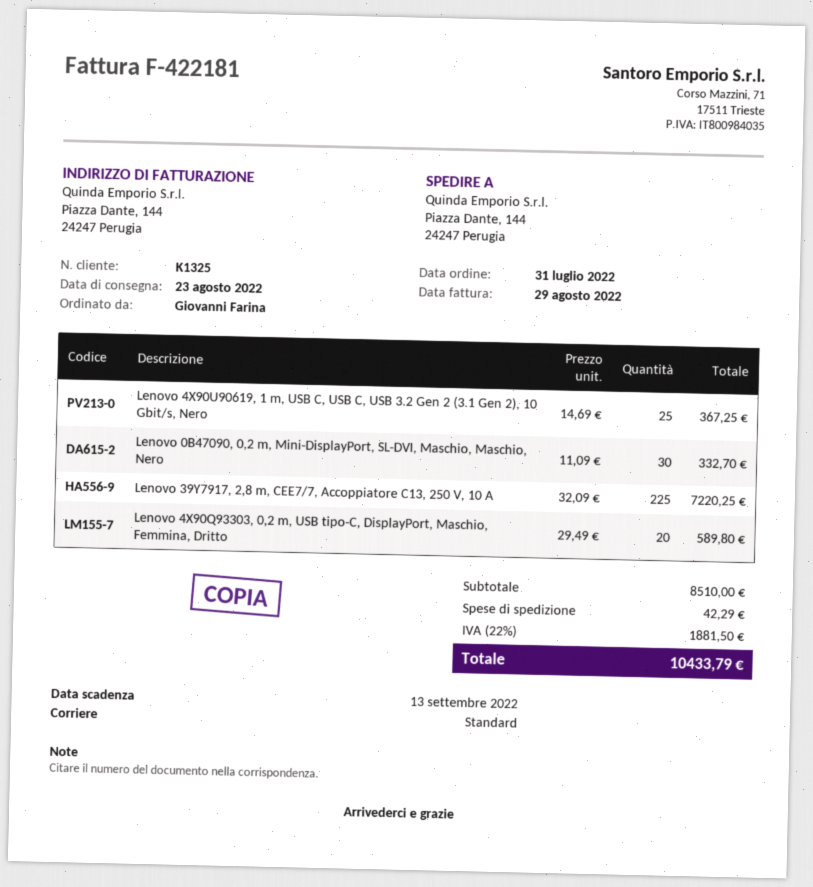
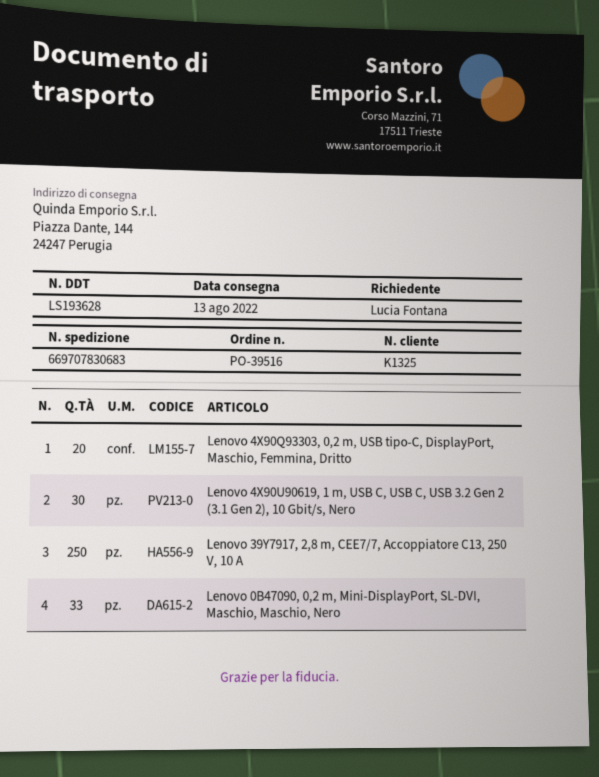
delivery date: 2022-08-23 -> 2022-08-13
ordered by: Giovanni Farina -> Lucia Fontana
Lenovo 4X90U90619, 1 m, USB C, USB C, USB 3.2 Gen 2 (3.1 Gen 2), 10 Gbit/s, Nero: 25 -> 30
Lenovo 0B47090, 0,2 m, Mini-DisplayPort, SL-DVI, Maschio, Maschio, Nero: 30 -> 33
Lenovo 39Y7917, 2,8 m, CEE7/7, Accoppiatore C13, 250 V, 10 A: 225 -> 250

